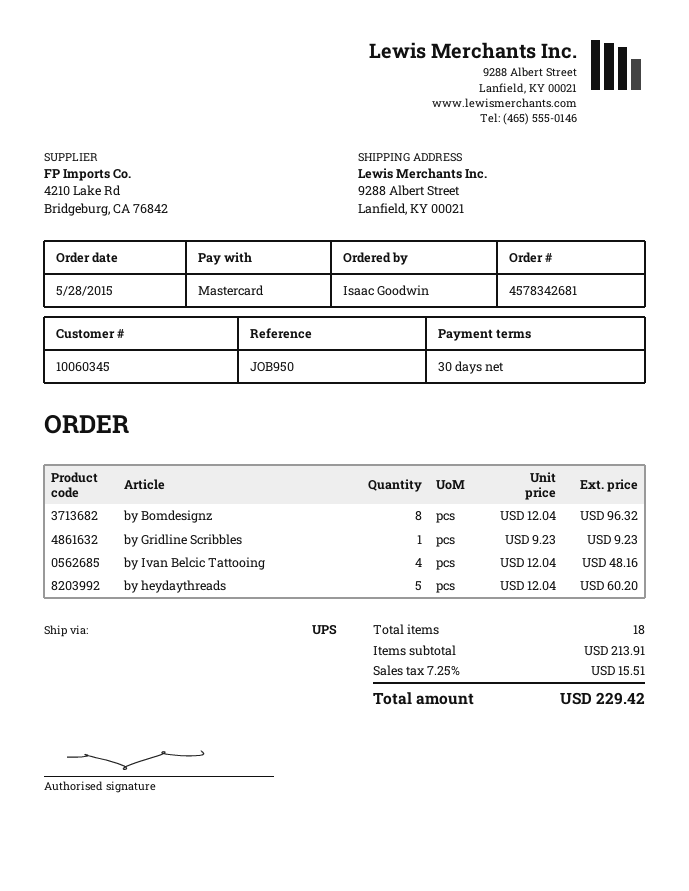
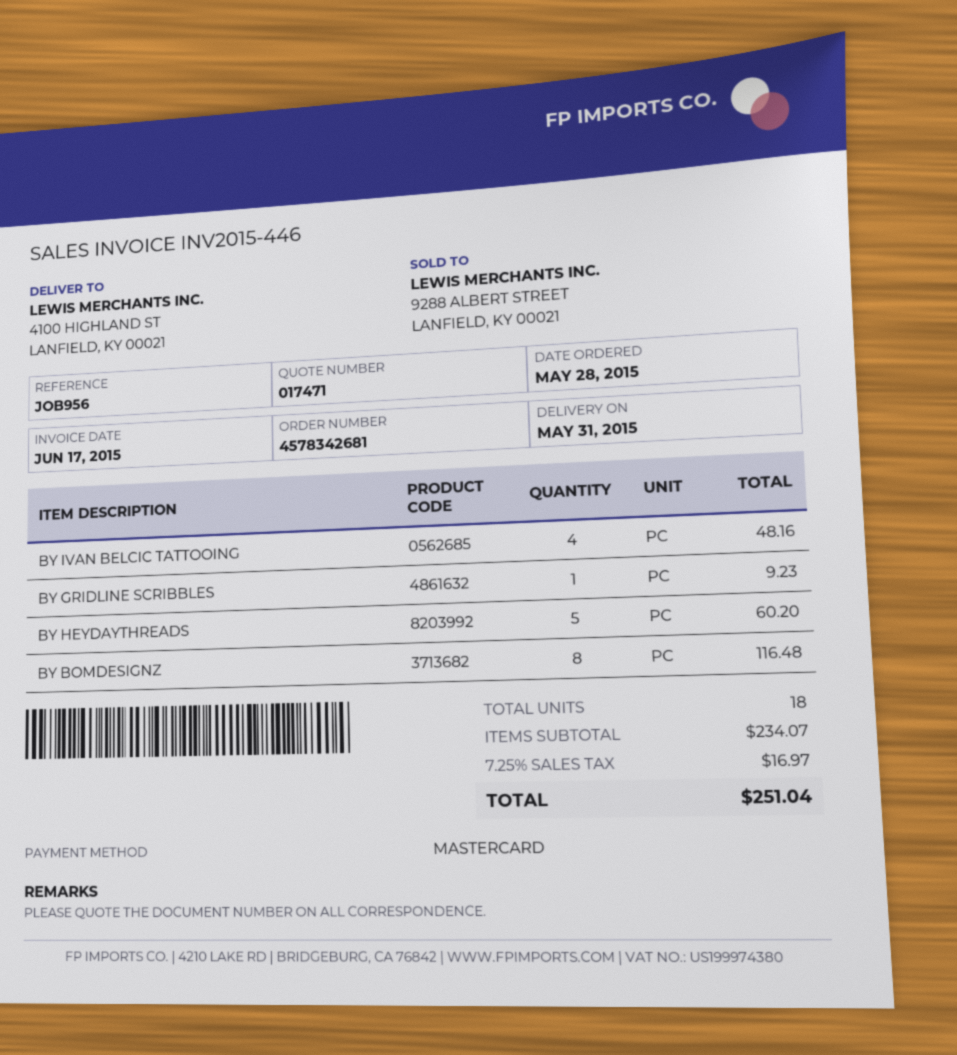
reference: JOB950 -> JOB956
ship to: 9288 Albert Street, Lanfield, KY 00021 -> 4100 HIGHLAND ST, LANFIELD, KY 00021
by Bomdesignz: 8 for 96.32 -> 8 for 116.48
subtotal: 213.91 -> 234.07
tax: 7.25% = 15.51 -> 7.25% = 16.97
total: 229.42 -> 251.04

